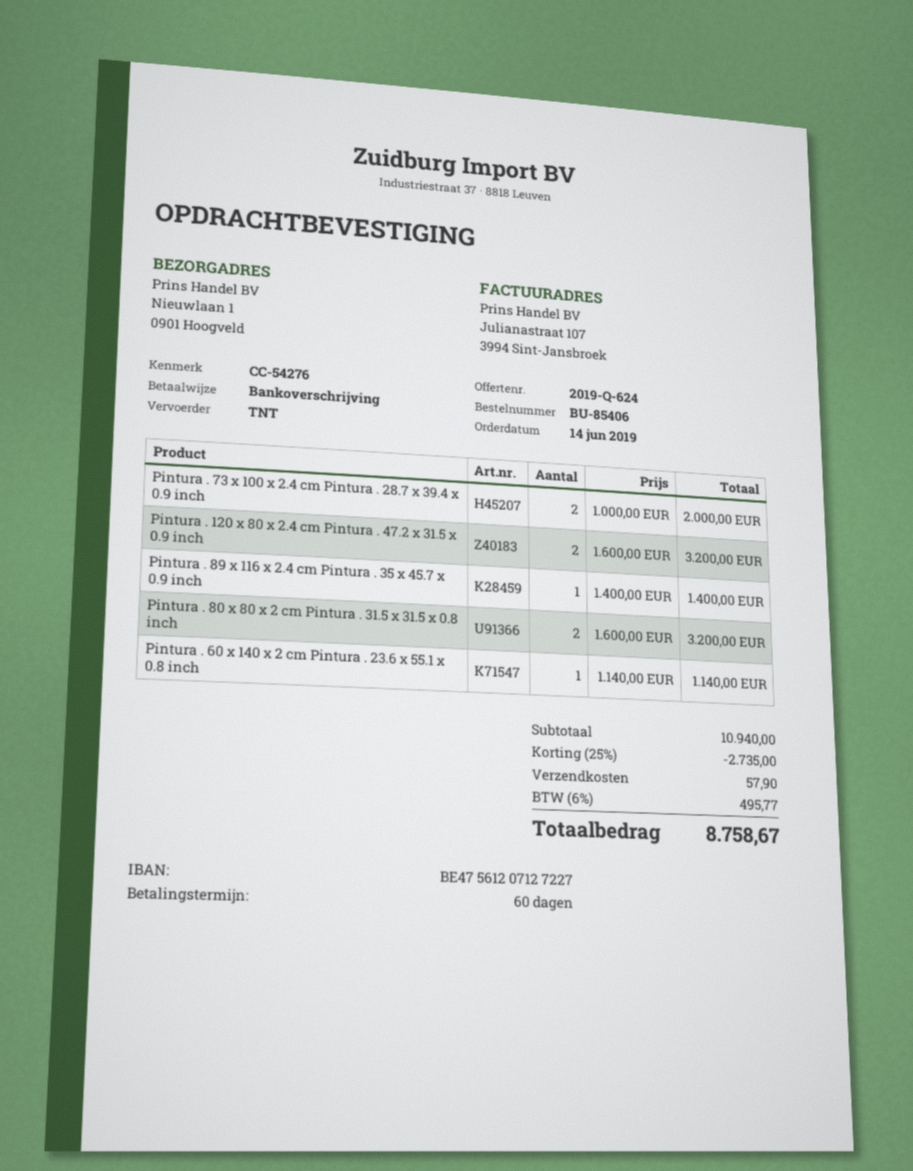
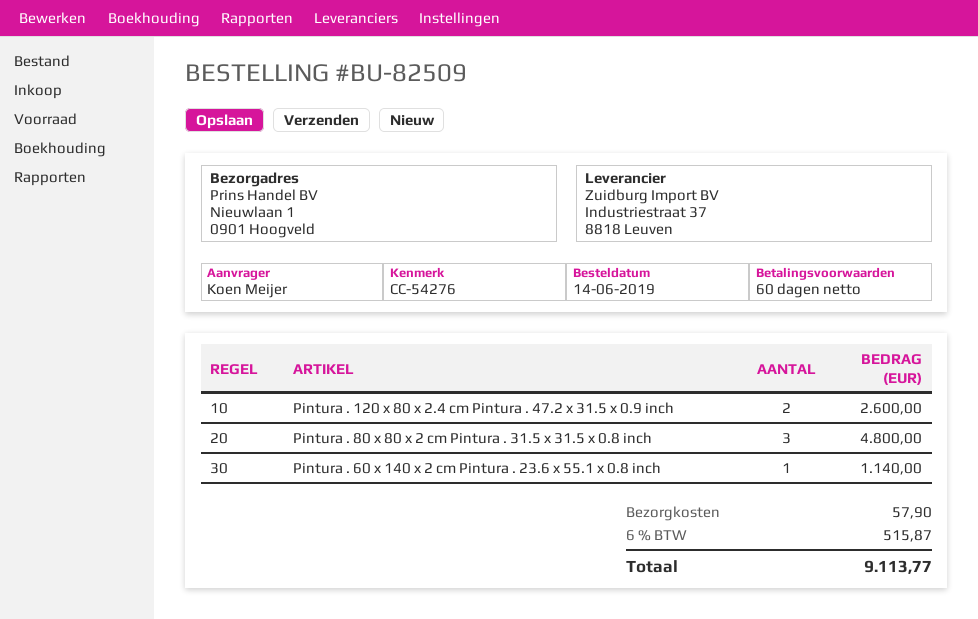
order number: BU-85406 -> BU-82509
Pintura . 73 x 100 x 2.4 cm Pintura . 28.7 x 39.4 x 0.9 inch: 2 for 2000.00 -> none
Pintura . 120 x 80 x 2.4 cm Pintura . 47.2 x 31.5 x 0.9 inch: 2 for 3200.00 -> 2 for 2600.00
Pintura . 89 x 116 x 2.4 cm Pintura . 35 x 45.7 x 0.9 inch: 1 for 1400.00 -> none
Pintura . 80 x 80 x 2 cm Pintura . 31.5 x 31.5 x 0.8 inch: 2 for 3200.00 -> 3 for 4800.00
discount: 25% = 2735.00 -> none
tax: 6% = 495.77 -> 6% = 515.87
total: 8758.67 -> 9113.77

